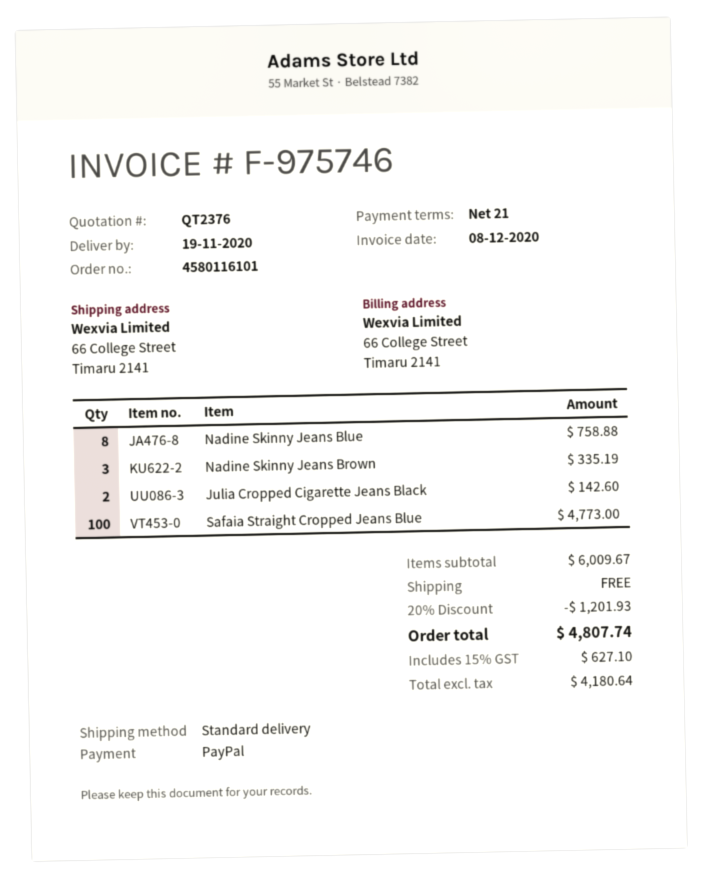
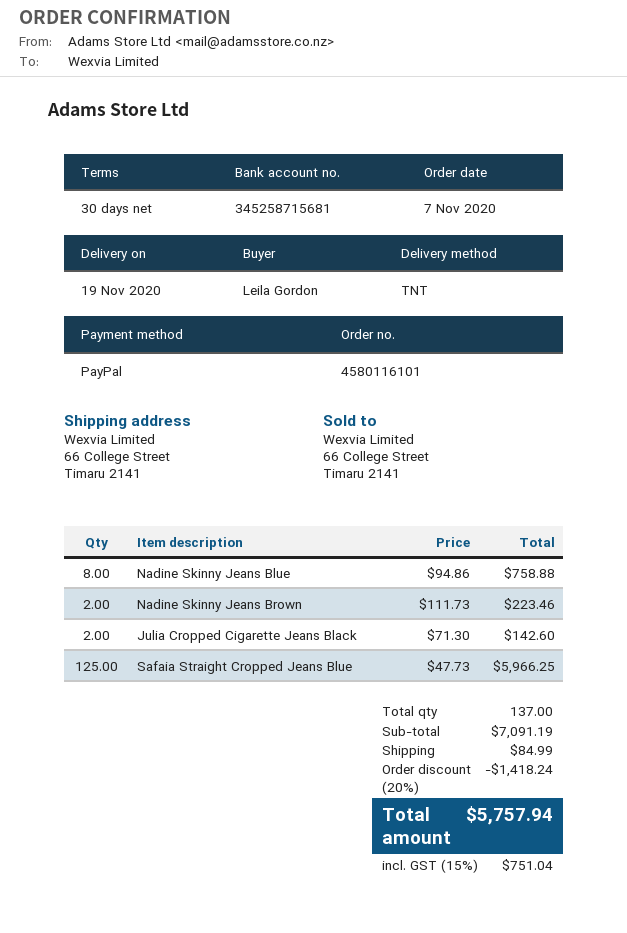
payment terms: 21 days -> 30 days
shipping method: standard -> TNT
Nadine Skinny Jeans Brown: 3 for 335.19 -> 2 for 223.46
Safaia Straight Cropped Jeans Blue: 100 for 4773.00 -> 125 for 5966.25
subtotal: 6009.67 -> 7091.19
discount: 20% = 1201.93 -> 20% = 1418.24
shipping: 0.00 -> 84.99
tax: 15% = 627.10 -> 15% = 751.04
total: 4807.74 -> 5757.94

